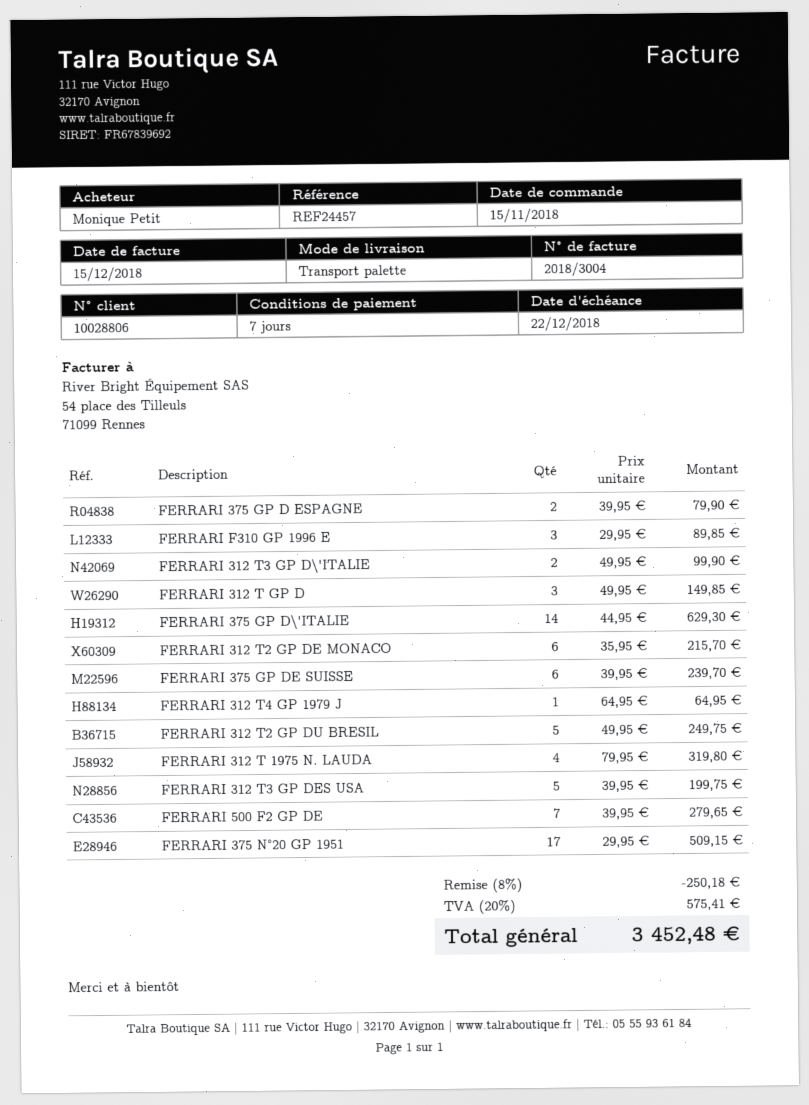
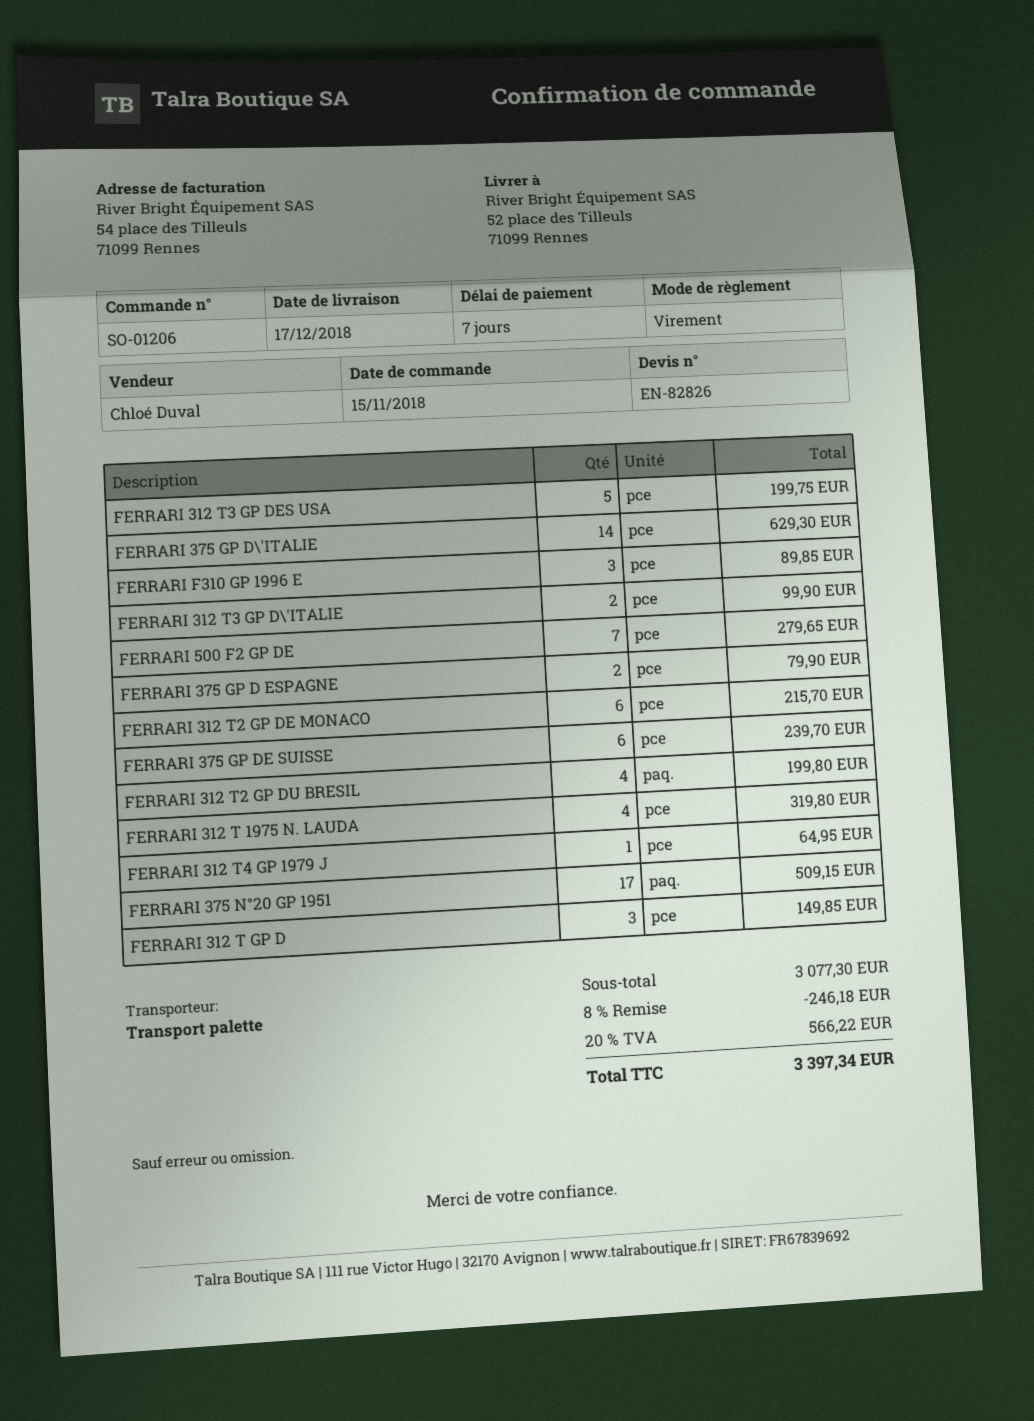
FERRARI 312 T2 GP DU BRESIL: 5 for 249.75 -> 4 for 199.80
discount: 8% = 250.18 -> 8% = 246.18
tax: 20% = 575.41 -> 20% = 566.22
total: 3452.48 -> 3397.34

